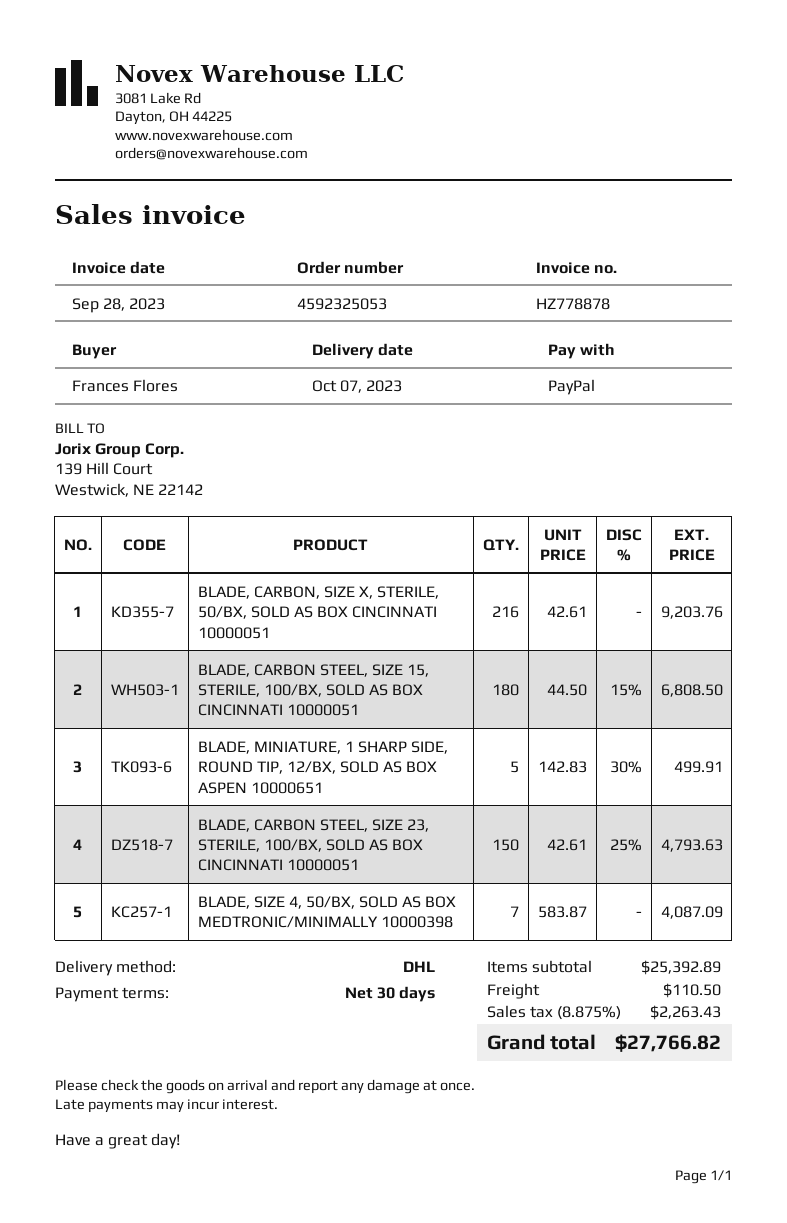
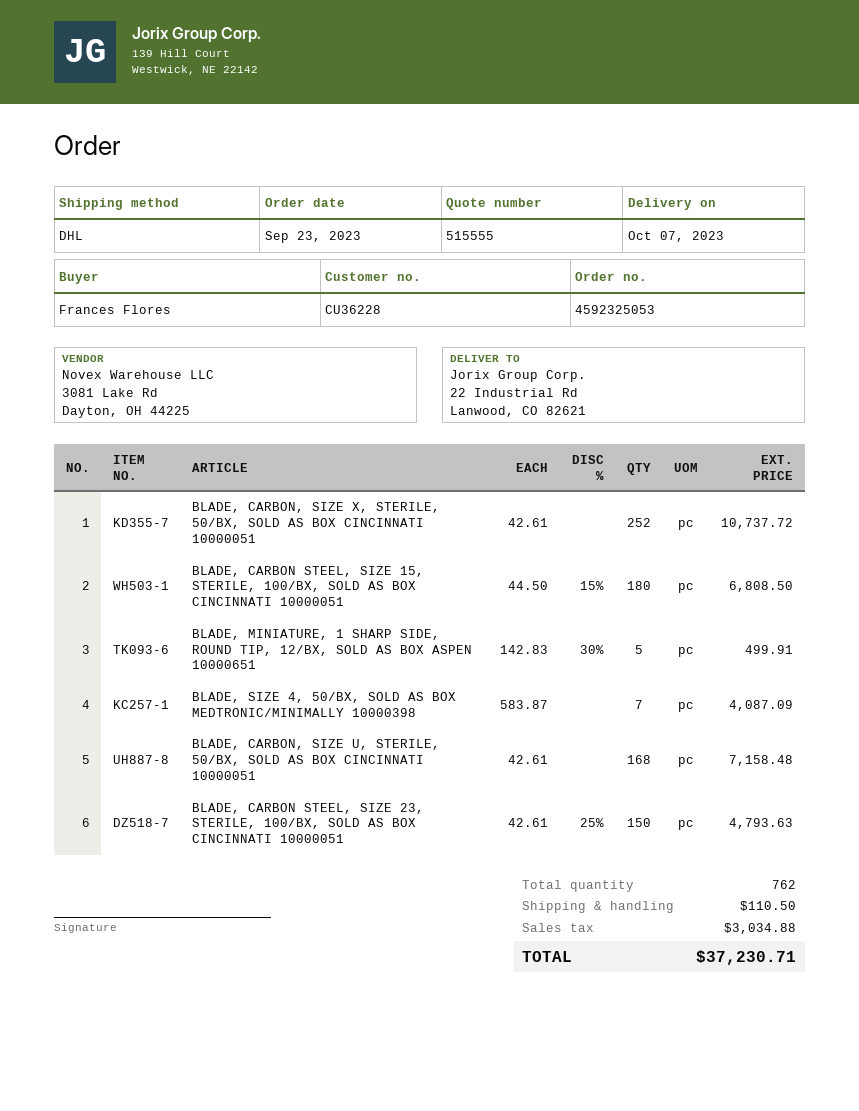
BLADE, CARBON, SIZE X, STERILE, 50/BX, SOLD AS BOX CINCINNATI 10000051: 216 x 42.61 = 9203.76 -> 252 x 42.61 = 10737.72
BLADE, CARBON, SIZE U, STERILE, 50/BX, SOLD AS BOX CINCINNATI 10000051: none -> 168 x 42.61 = 7158.48
tax: 2263.43 -> 3034.88
total: 27766.82 -> 37230.71

